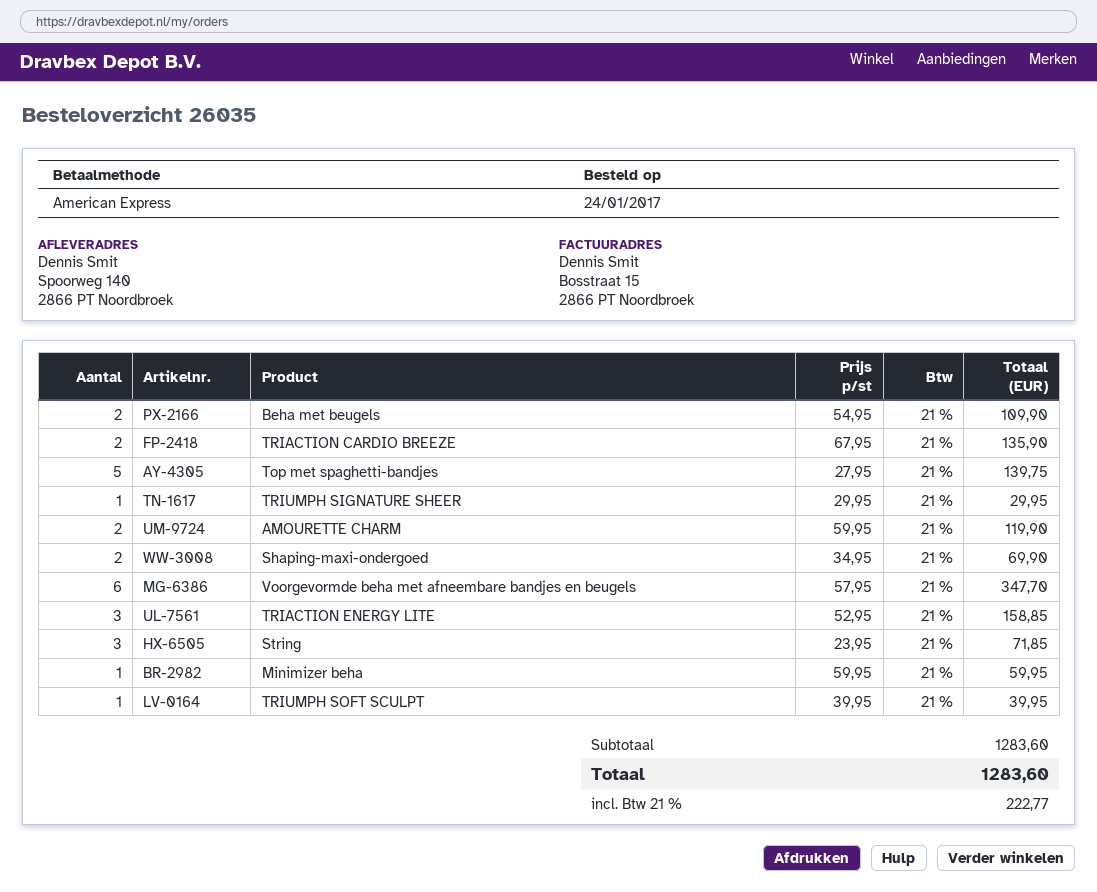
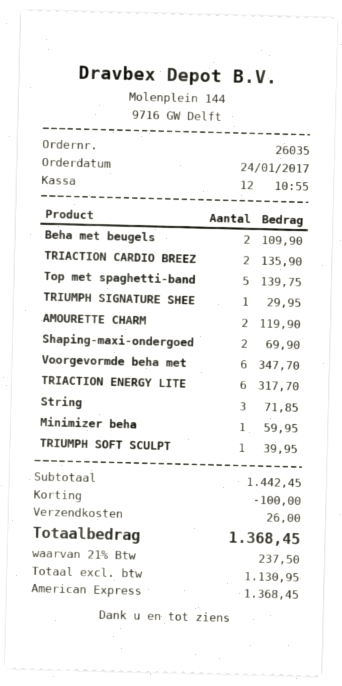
TRIACTION ENERGY LITE: 3 for 158.85 -> 6 for 317.70
subtotal: 1283.60 -> 1442.45
discount: none -> 100.00
shipping: none -> 26.00
tax: 21% = 222.77 -> 21% = 237.50
total: 1283.60 -> 1368.45

